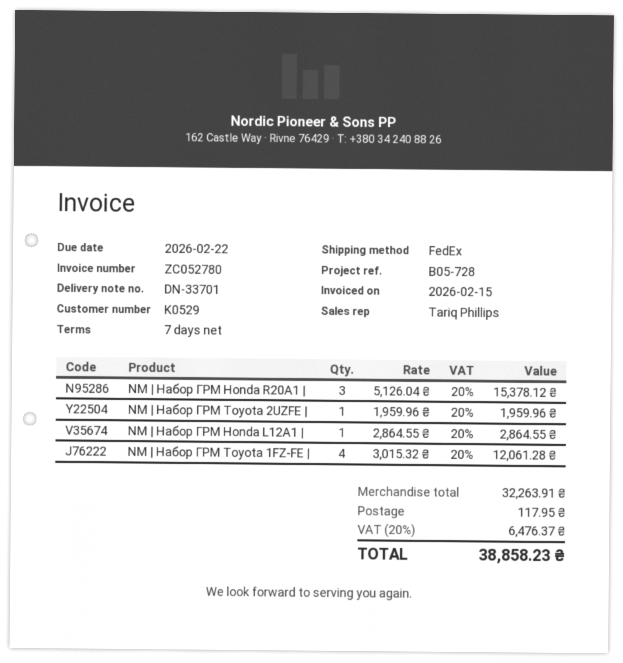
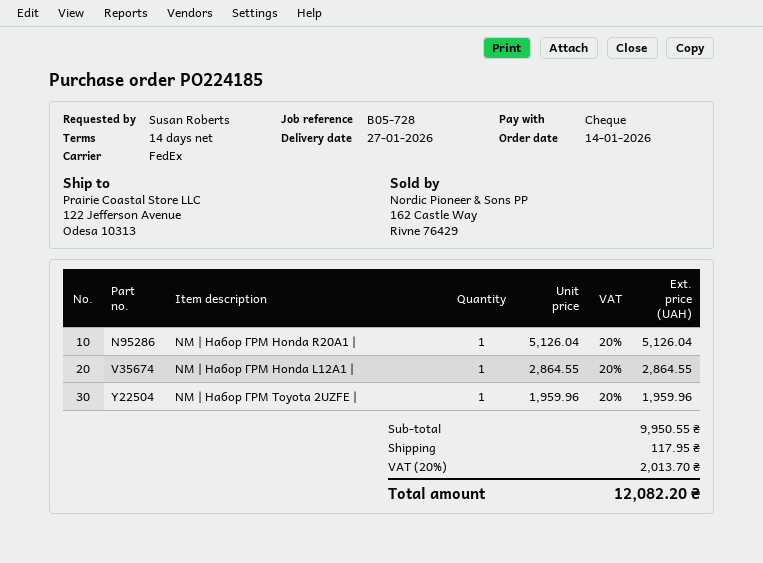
payment terms: 7 days -> 14 days
NM | Набор ГРМ Honda R20A1 |: 3 x 5126.04 = 15378.12 -> 1 x 5126.04 = 5126.04
NM | Набор ГРМ Toyota 1FZ-FE |: 4 x 3015.32 = 12061.28 -> none
subtotal: 32263.91 -> 9950.55
tax: 20% = 6476.37 -> 20% = 2013.70
total: 38858.23 -> 12082.20

